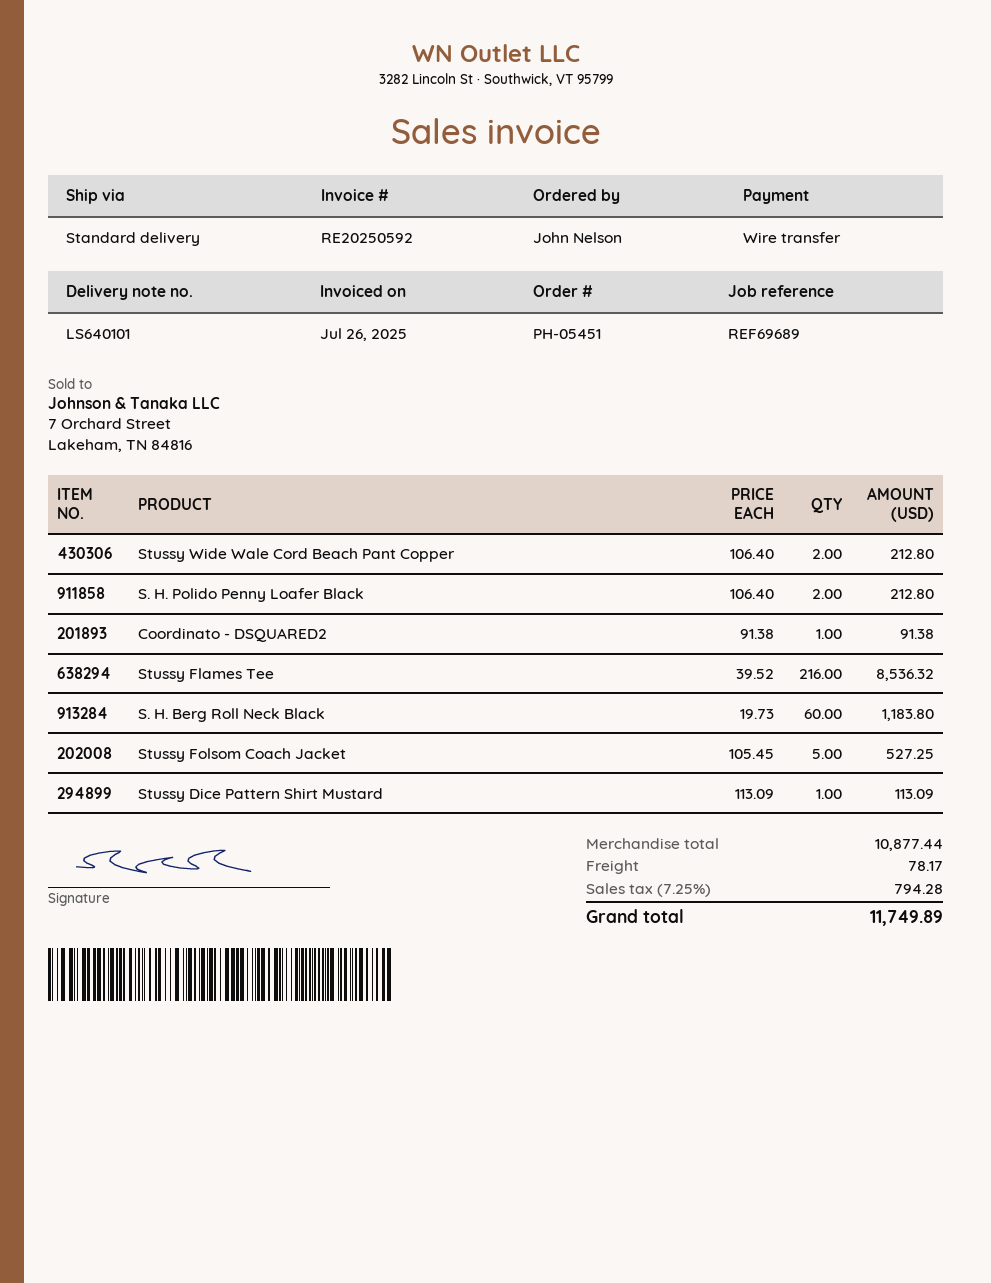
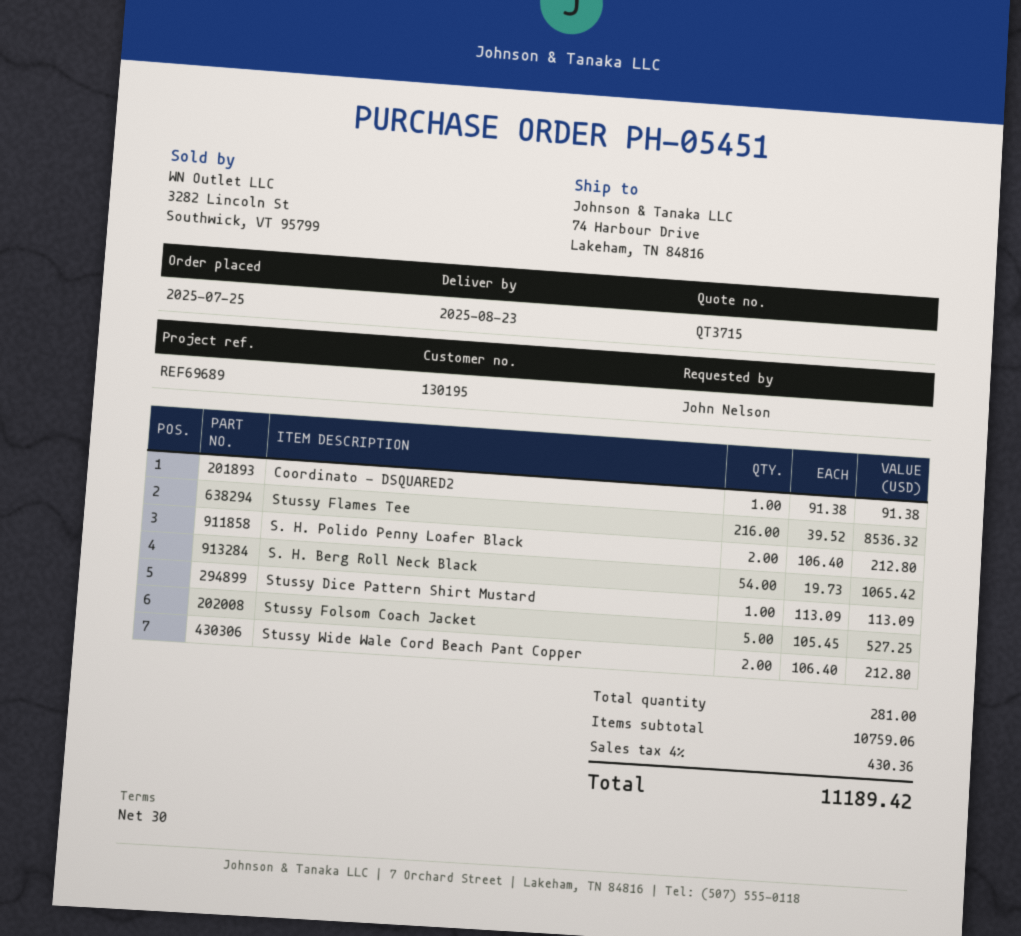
S. H. Berg Roll Neck Black: 60 x 19.73 = 1183.80 -> 54 x 19.73 = 1065.42
subtotal: 10877.44 -> 10759.06
shipping: 78.17 -> none
tax: 7.25% = 794.28 -> 4% = 430.36
total: 11749.89 -> 11189.42

